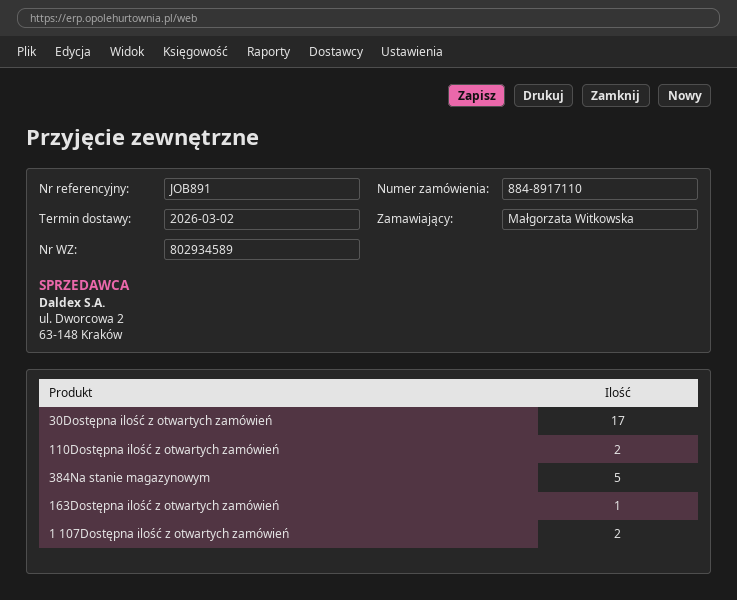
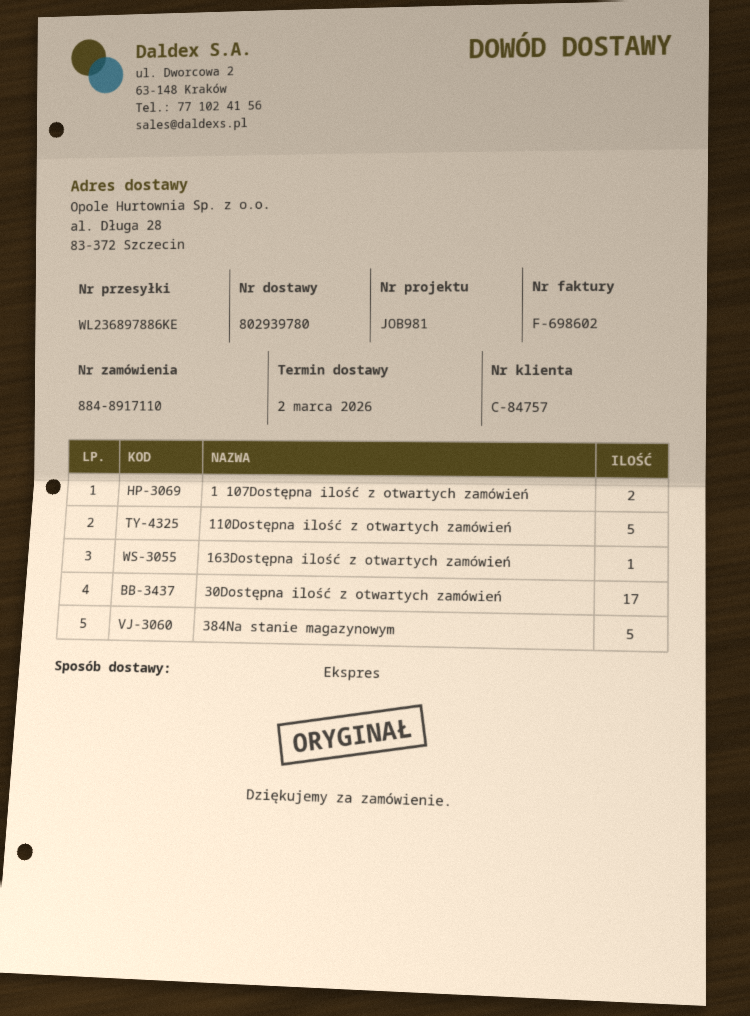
delivery note number: 802934589 -> 802939780
reference: JOB891 -> JOB981
110Dostępna ilość z otwartych zamówień: 2 -> 5

